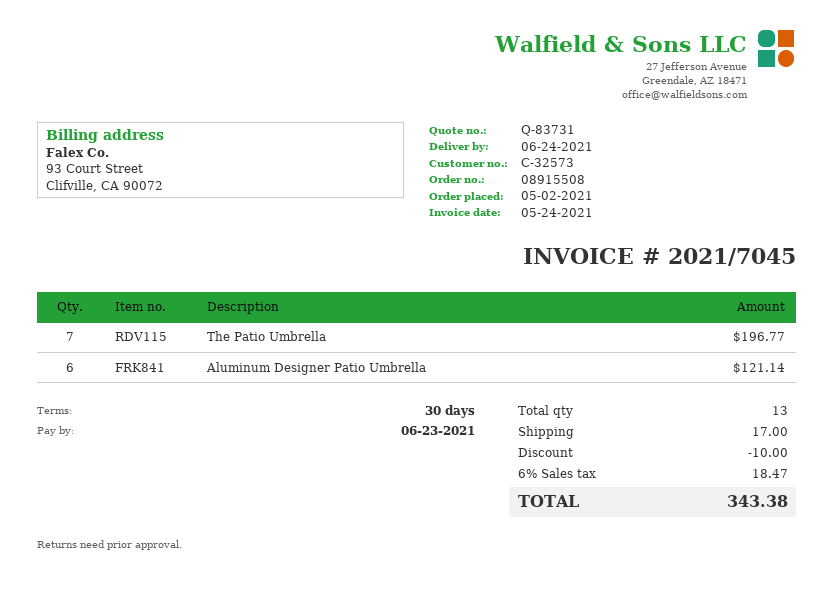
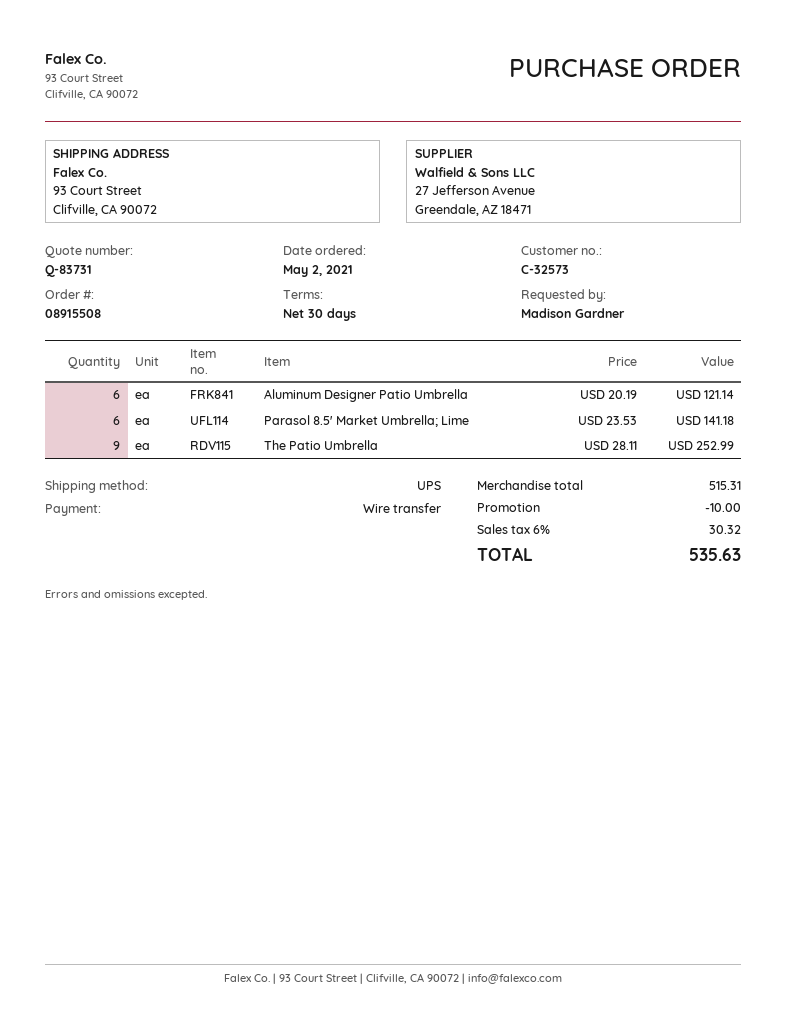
The Patio Umbrella: 7 for 196.77 -> 9 for 252.99
Parasol 8.5' Market Umbrella; Lime: none -> 6 for 141.18
shipping: 17.00 -> none
tax: 6% = 18.47 -> 6% = 30.32
total: 343.38 -> 535.63

